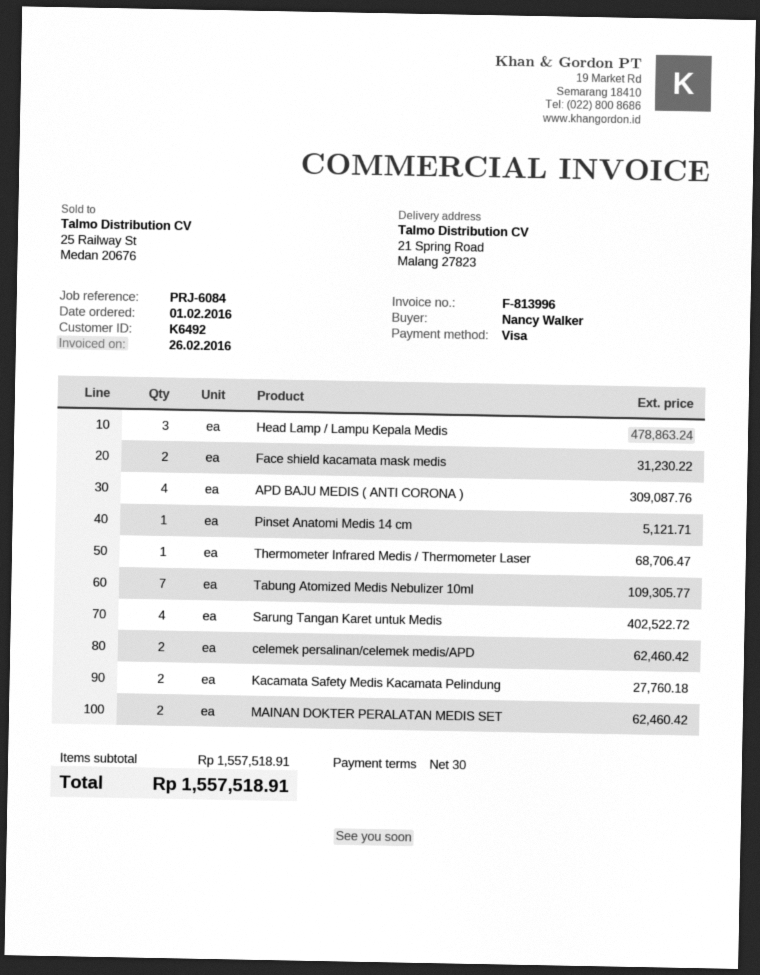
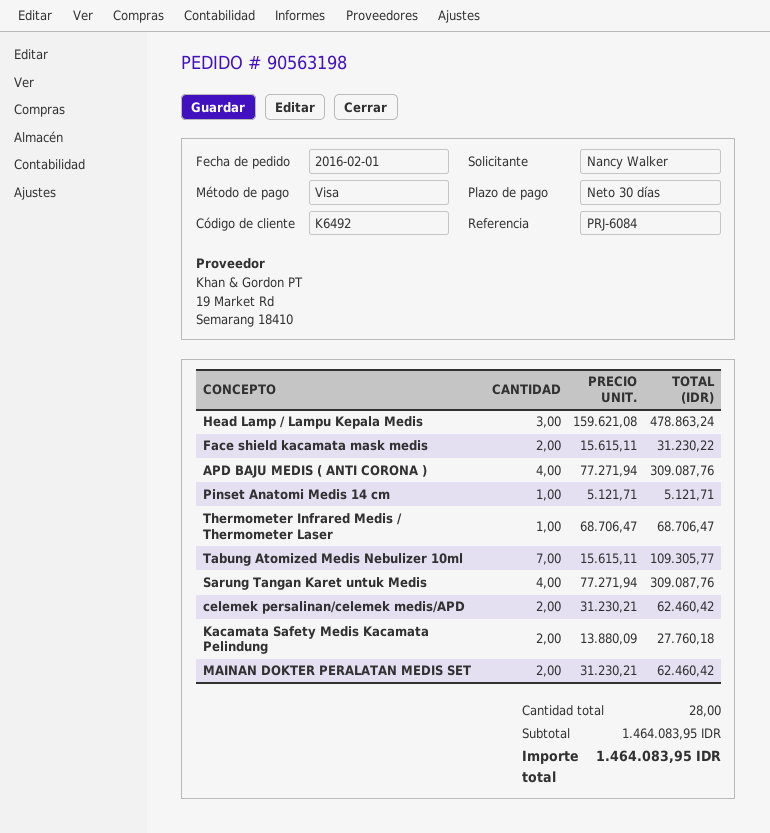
Sarung Tangan Karet untuk Medis: 4 for 402522.72 -> 4 for 309087.76
subtotal: 1557518.91 -> 1464083.95
total: 1557518.91 -> 1464083.95

